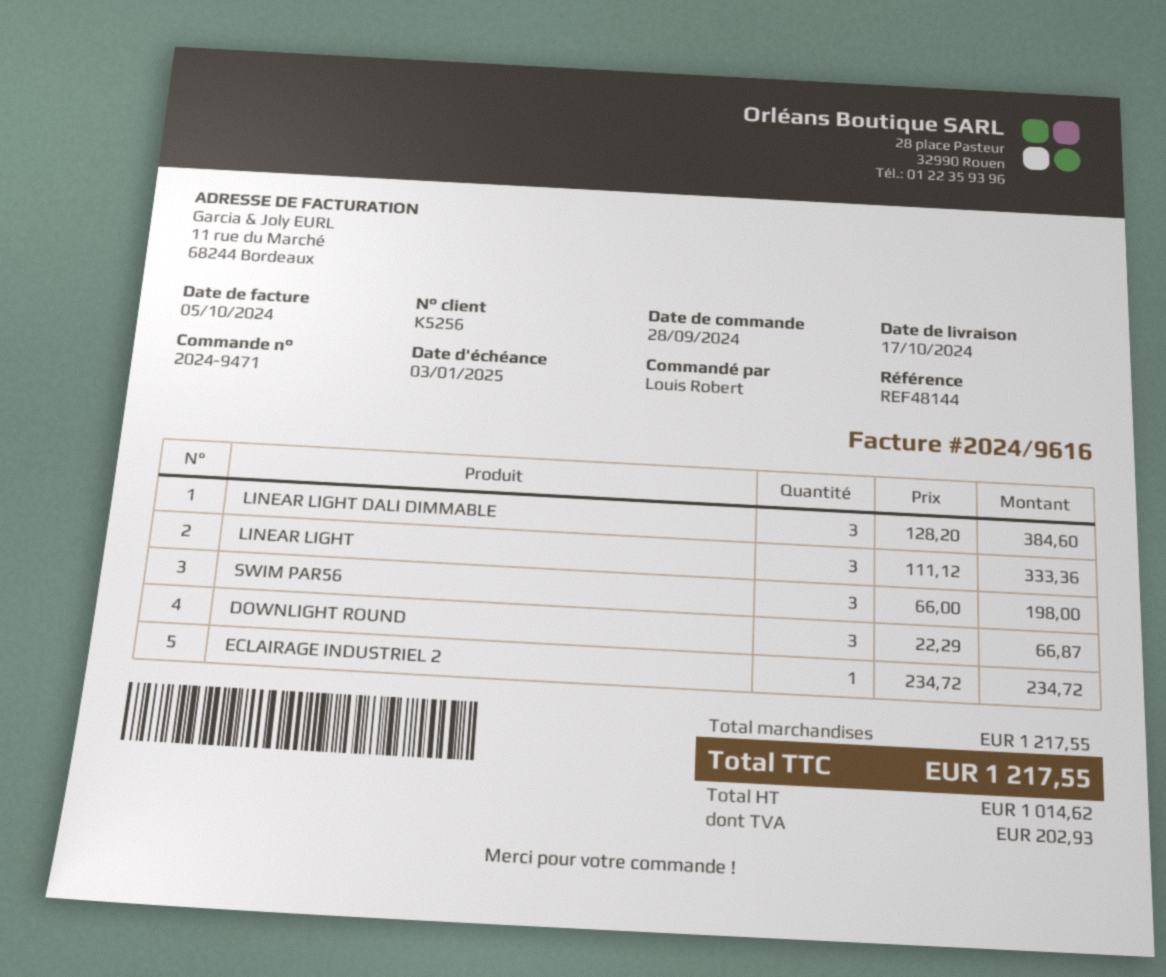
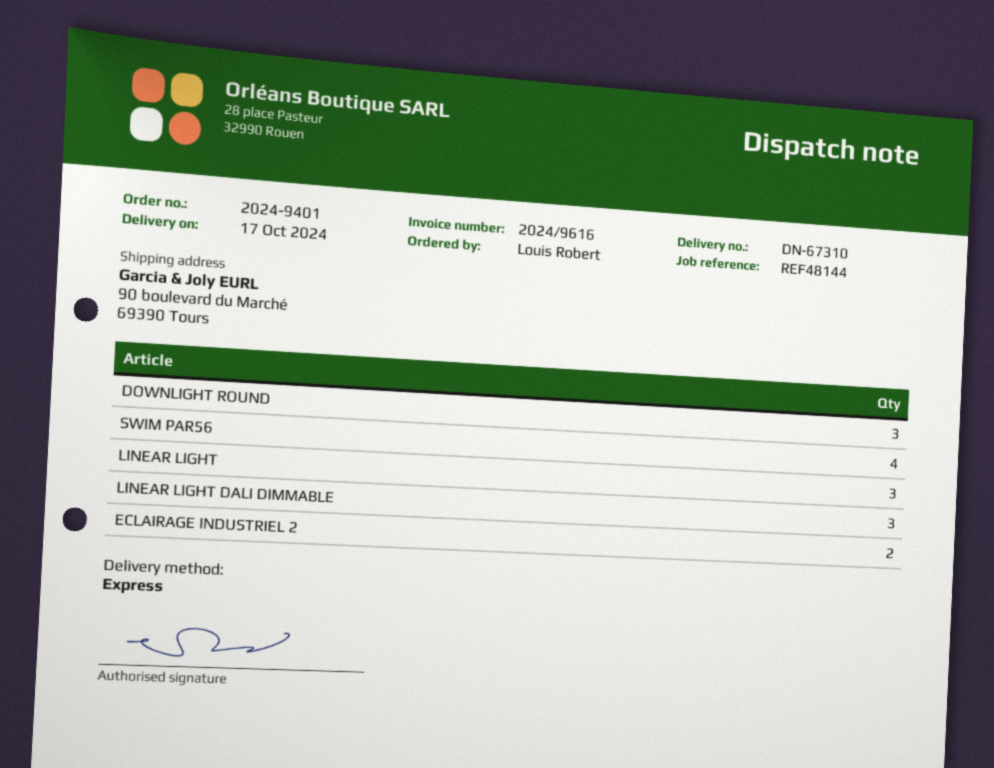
order number: 2024-9471 -> 2024-9401
SWIM PAR56: 3 -> 4
ECLAIRAGE INDUSTRIEL 2: 1 -> 2

